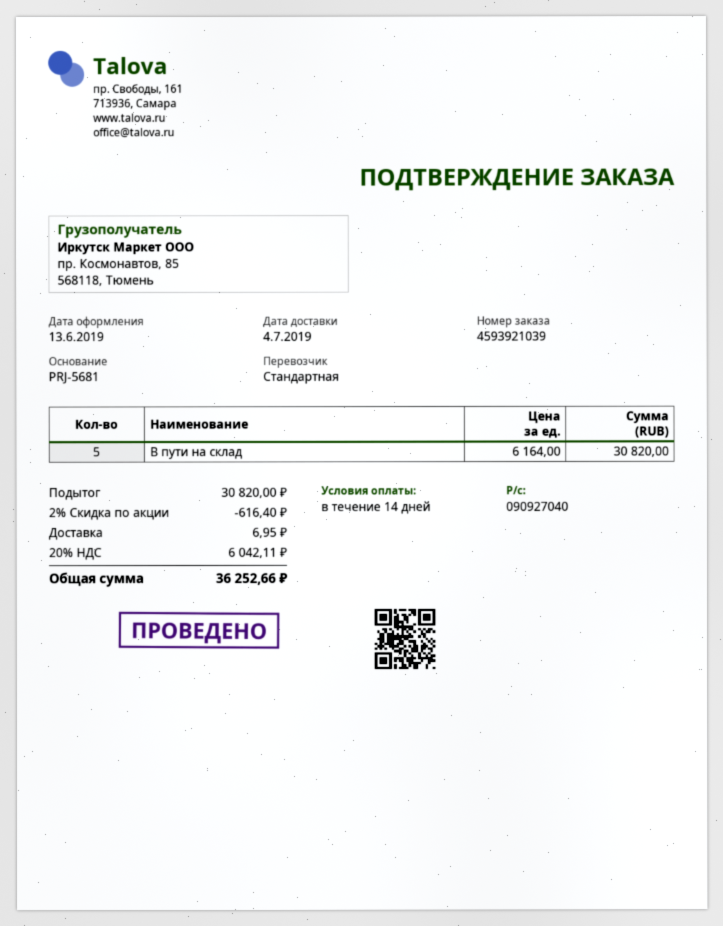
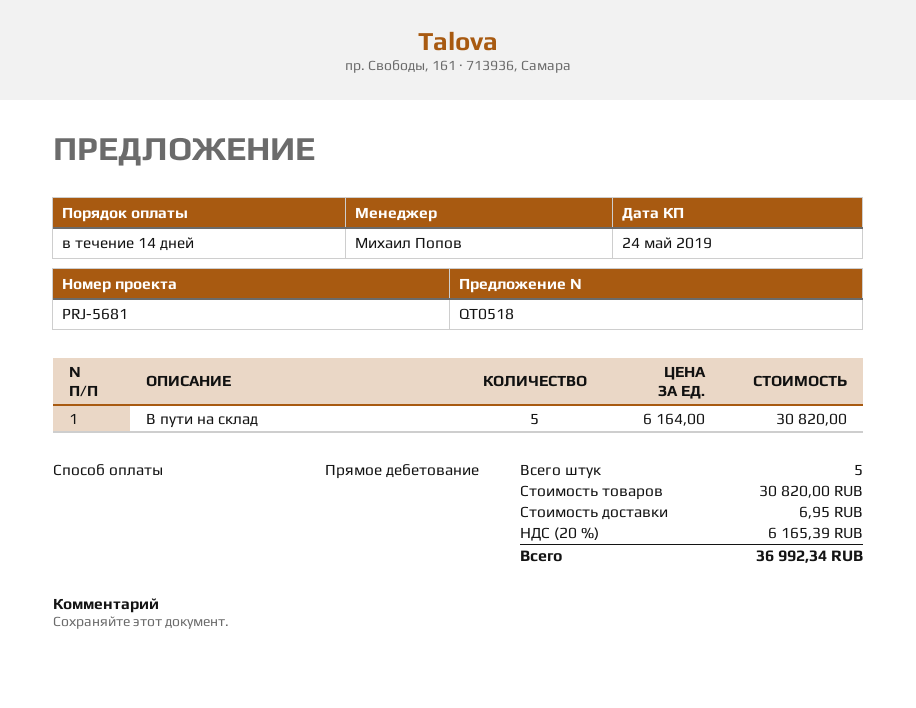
discount: 2% = 616.40 -> none
tax: 20% = 6042.11 -> 20% = 6165.39
total: 36252.66 -> 36992.34

